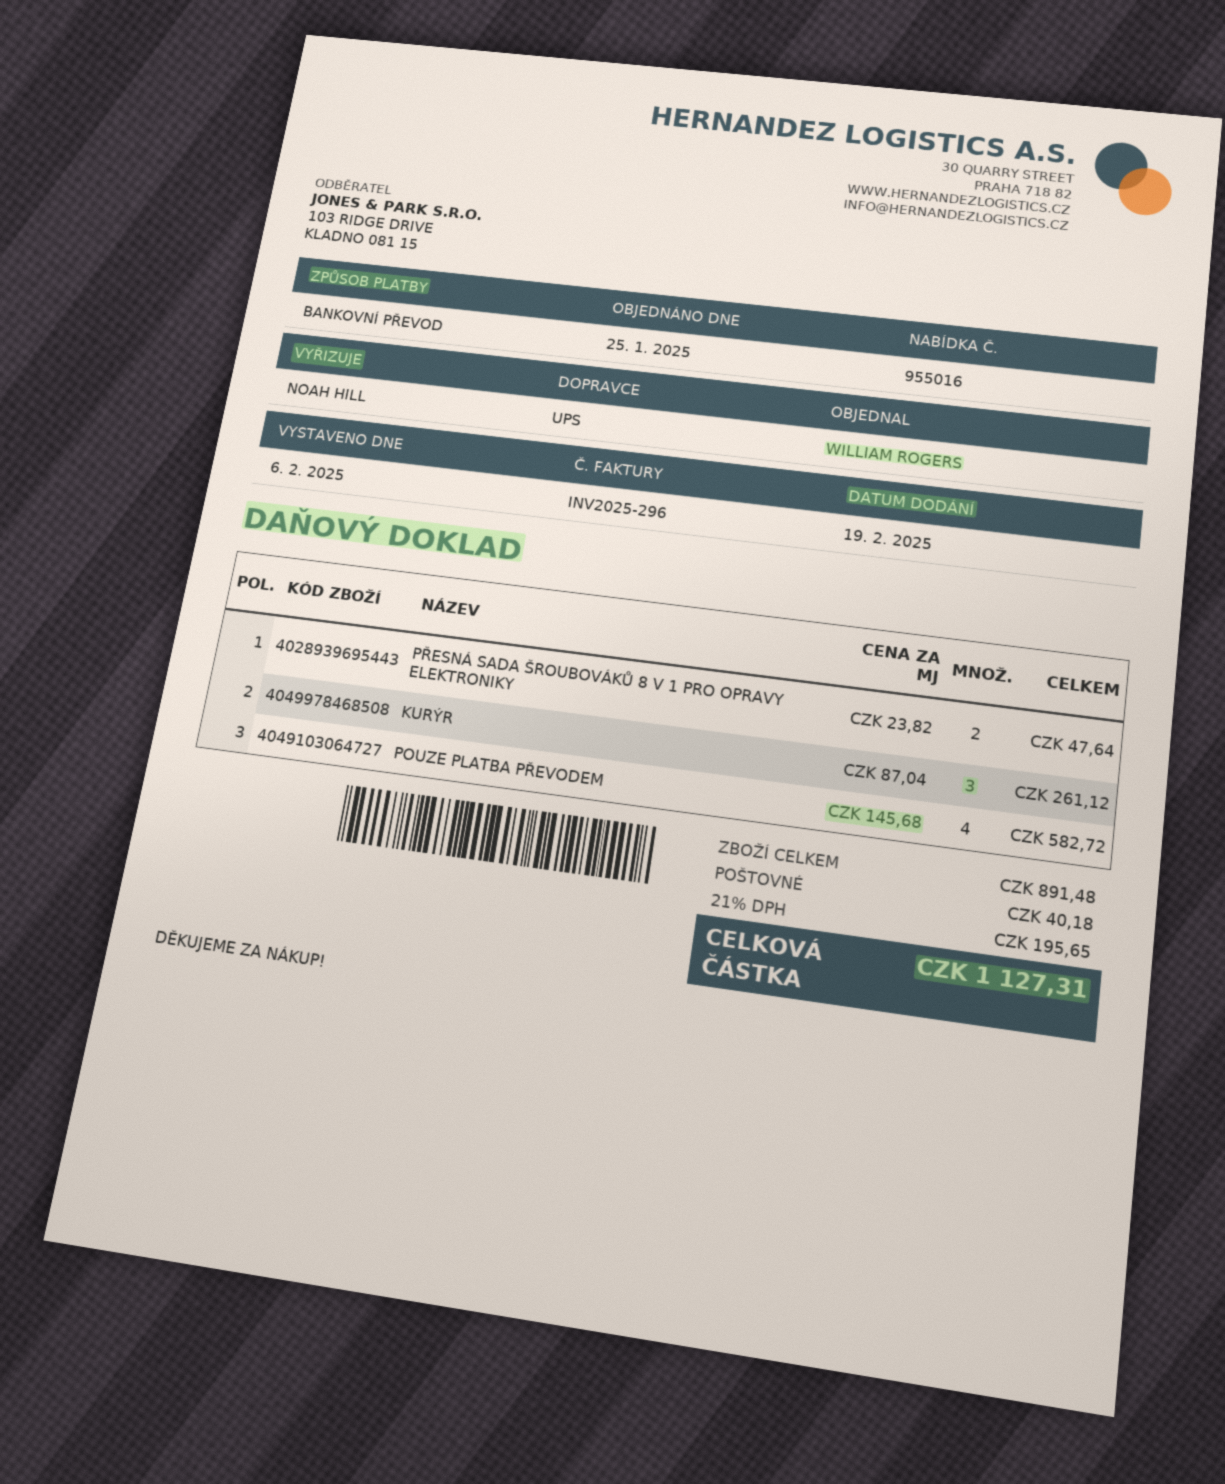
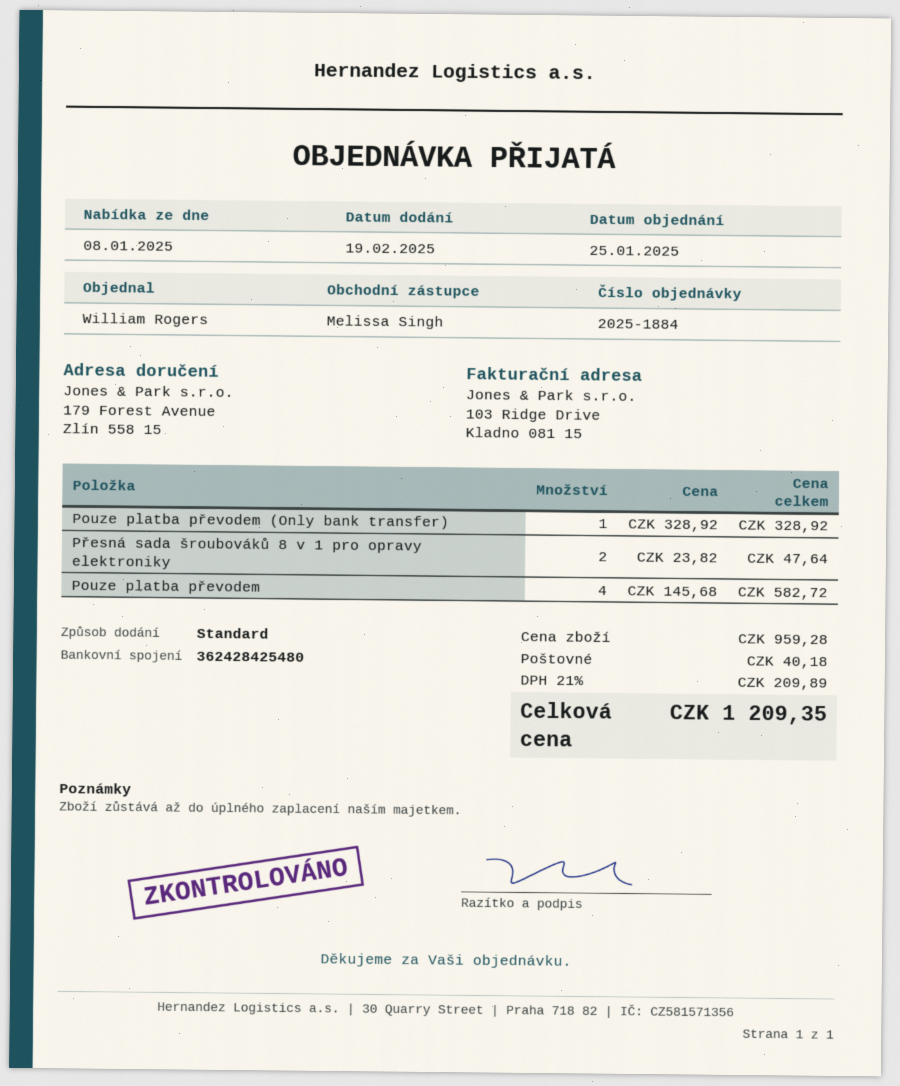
sales rep: NOAH HILL -> Melissa Singh
shipping method: UPS -> standard
KURÝR: 3 x 87.04 = 261.12 -> none
Pouze platba převodem (Only bank transfer): none -> 1 x 328.92 = 328.92
subtotal: 891.48 -> 959.28
tax: 21% = 195.65 -> 21% = 209.89
total: 1127.31 -> 1209.35

